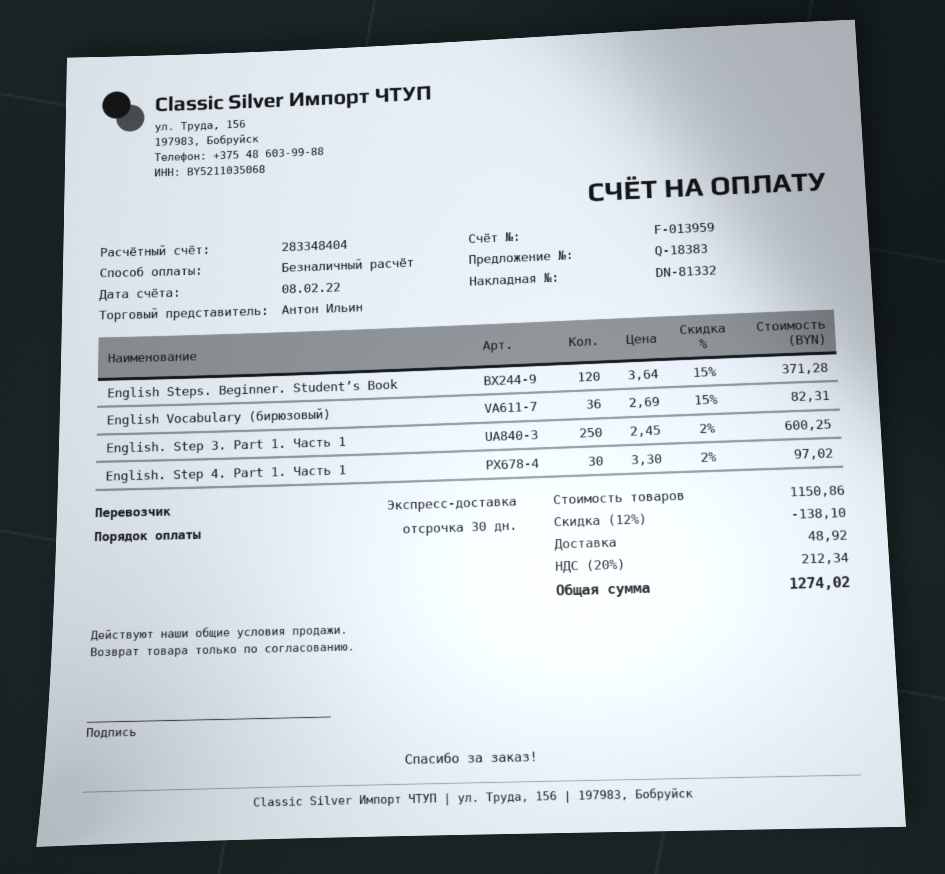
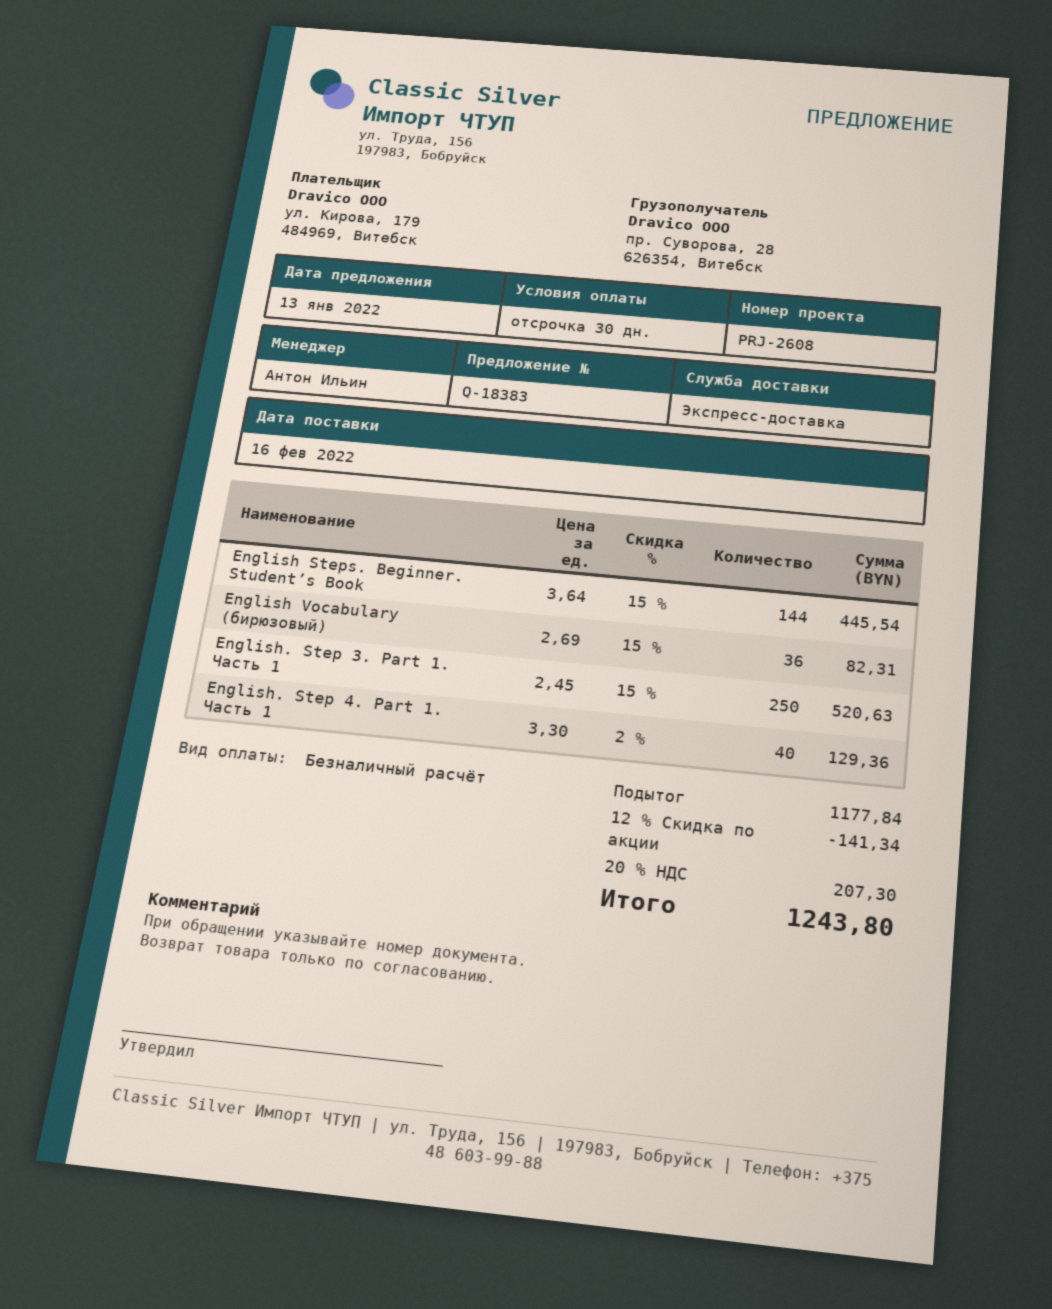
English Steps. Beginner. Student’s Book: 120 x 3.64 - 15% = 371.28 -> 144 x 3.64 - 15% = 445.54
English. Step 3. Part 1. Часть 1: 250 x 2.45 - 2% = 600.25 -> 250 x 2.45 - 15% = 520.63
English. Step 4. Part 1. Часть 1: 30 x 3.30 - 2% = 97.02 -> 40 x 3.30 - 2% = 129.36
subtotal: 1150.86 -> 1177.84
discount: 12% = 138.10 -> 12% = 141.34
shipping: 48.92 -> none
tax: 20% = 212.34 -> 20% = 207.30
total: 1274.02 -> 1243.80

